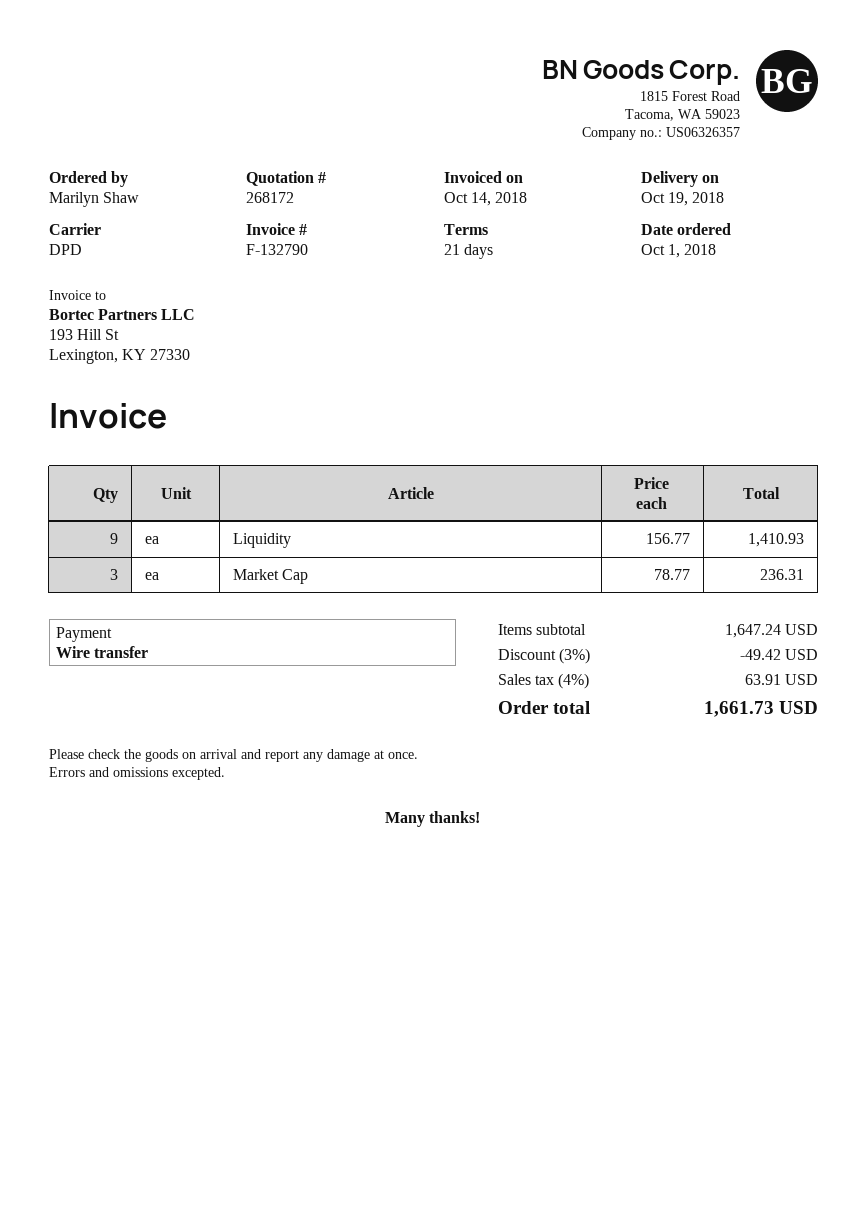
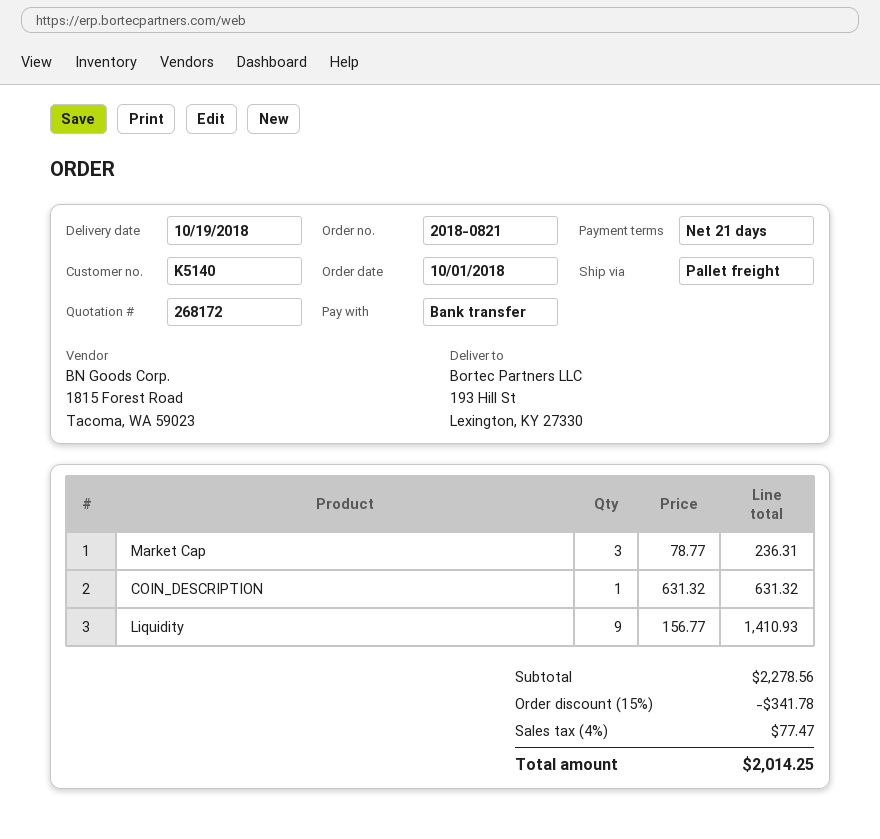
shipping method: DPD -> pallet freight
COIN_DESCRIPTION: none -> 1 x 631.32 = 631.32
subtotal: 1647.24 -> 2278.56
discount: 3% = 49.42 -> 15% = 341.78
tax: 4% = 63.91 -> 4% = 77.47
total: 1661.73 -> 2014.25

